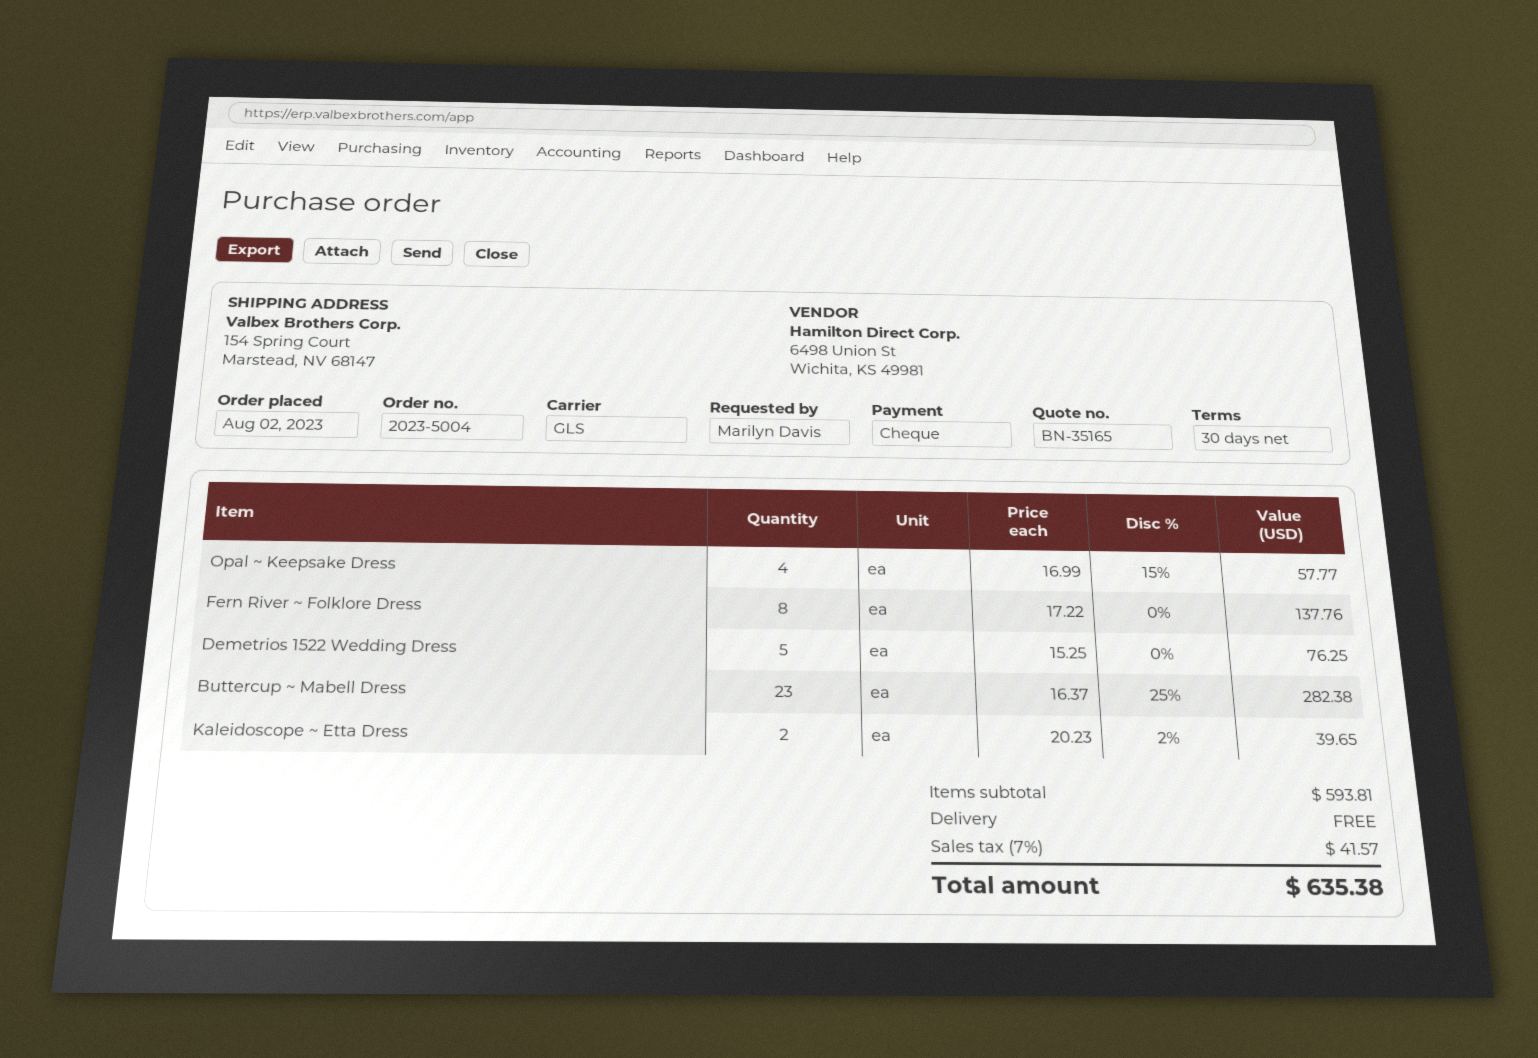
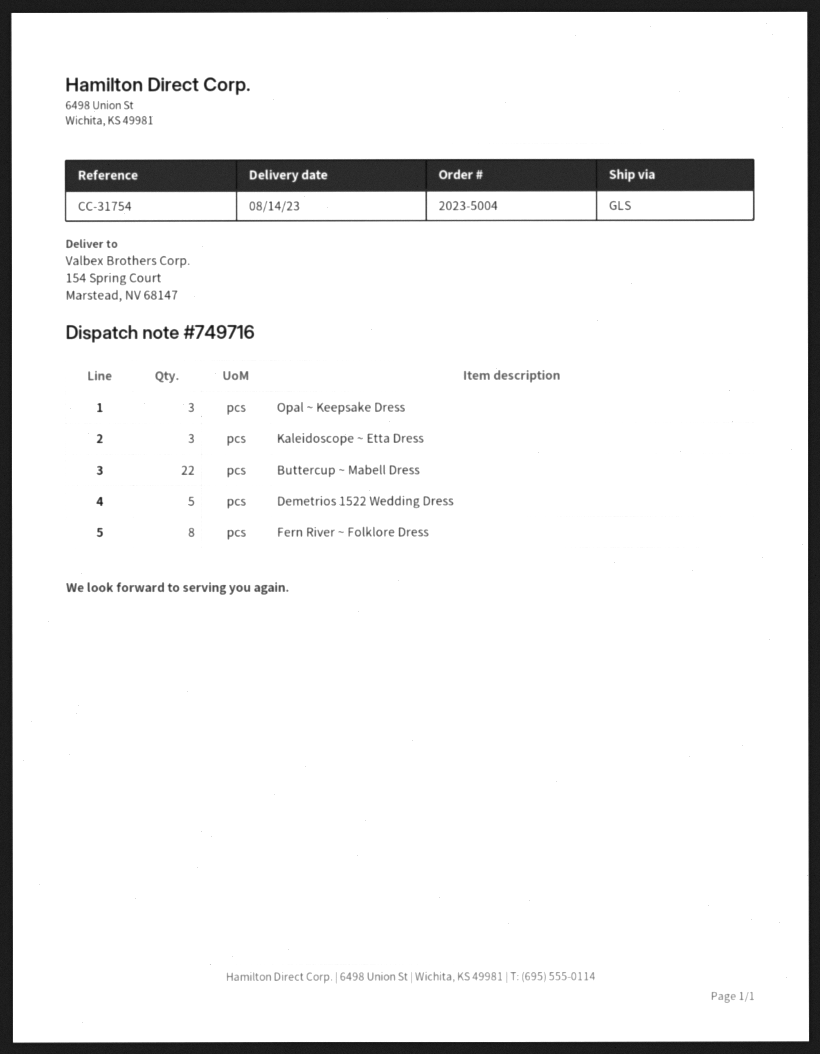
Opal ~ Keepsake Dress: 4 -> 3
Buttercup ~ Mabell Dress: 23 -> 22
Kaleidoscope ~ Etta Dress: 2 -> 3

